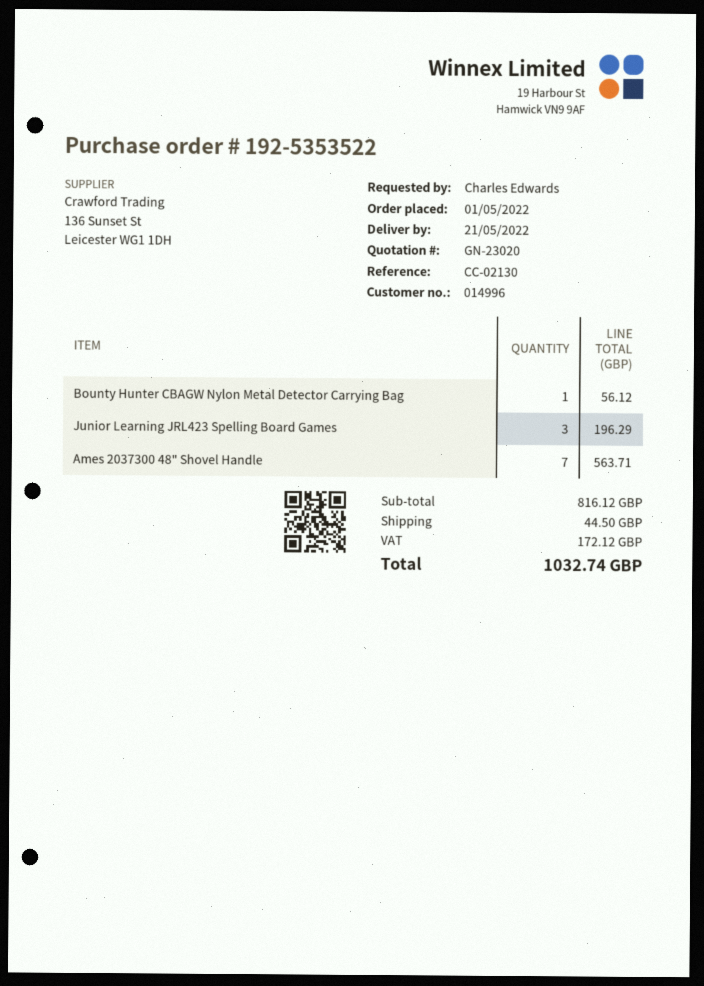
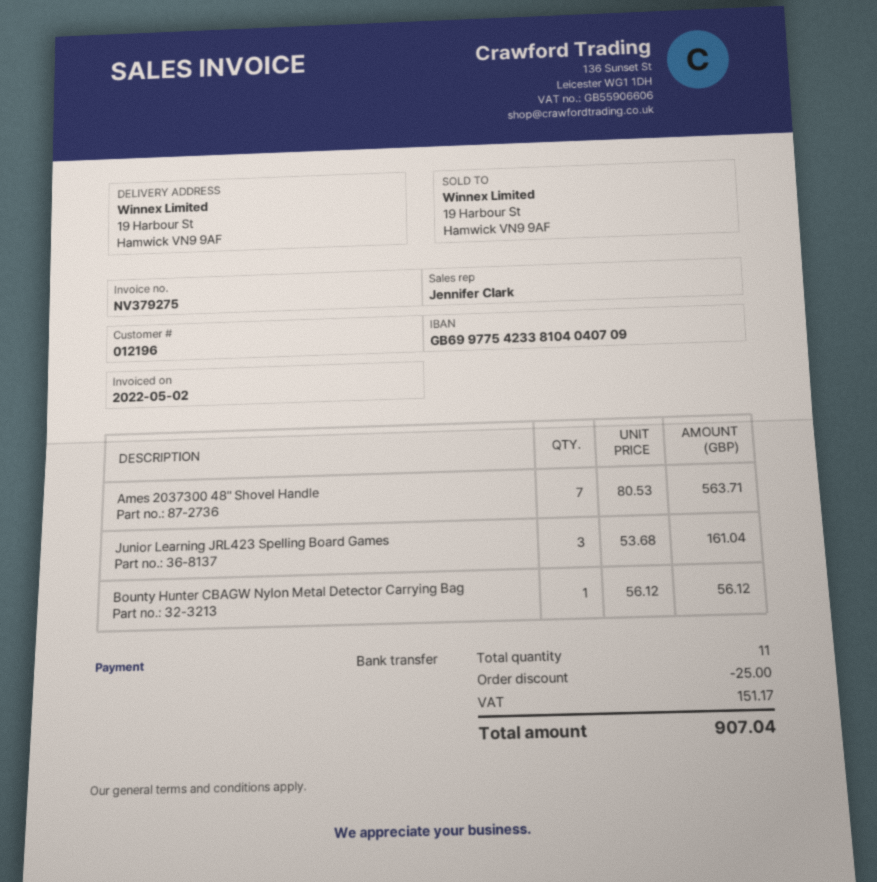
customer number: 014996 -> 012196
Junior Learning JRL423 Spelling Board Games: 3 for 196.29 -> 3 for 161.04
discount: none -> 25.00
shipping: 44.50 -> none
tax: 172.12 -> 151.17
total: 1032.74 -> 907.04

